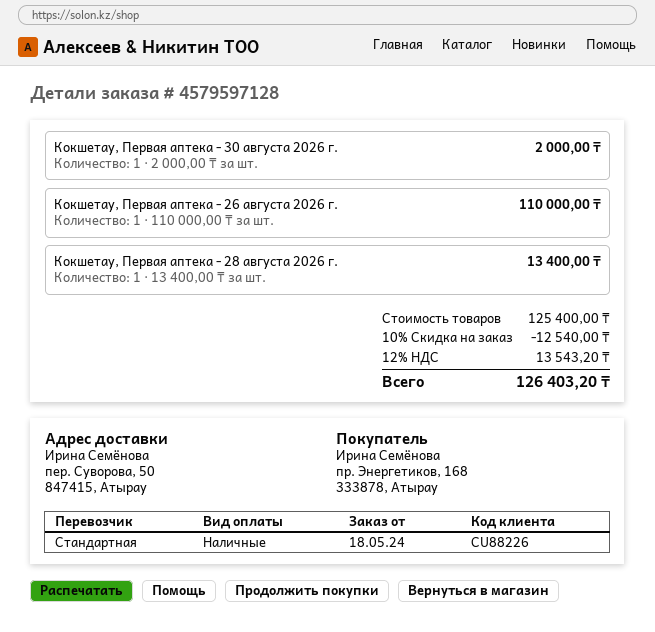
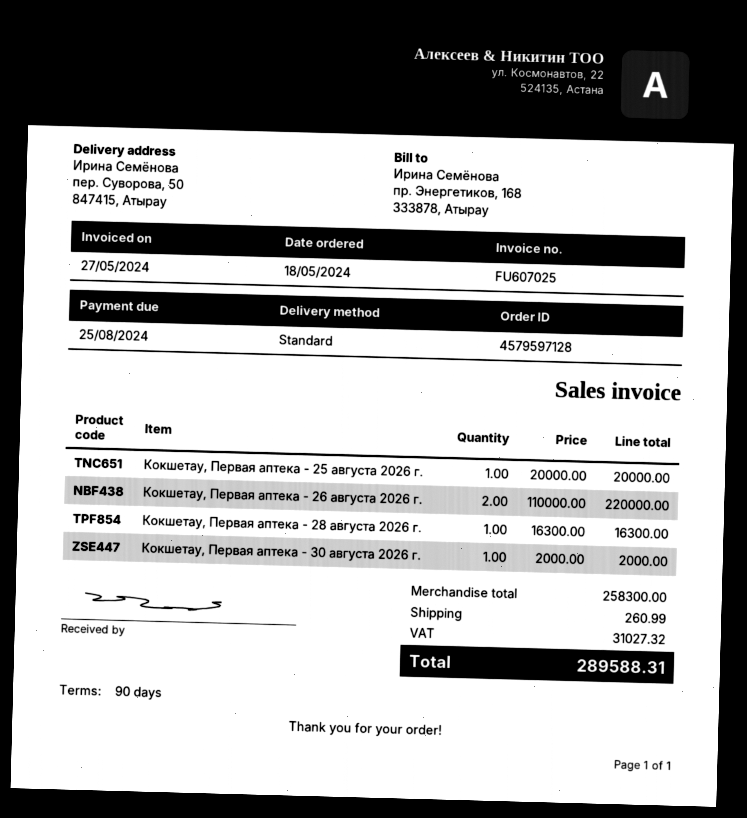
Кокшетау, Первая аптека - 26 августа 2026 г.: 1 x 110000.00 = 110000.00 -> 2 x 110000.00 = 220000.00
Кокшетау, Первая аптека - 28 августа 2026 г.: 1 x 13400.00 = 13400.00 -> 1 x 16300.00 = 16300.00
Кокшетау, Первая аптека - 25 августа 2026 г.: none -> 1 x 20000.00 = 20000.00
subtotal: 125400.00 -> 258300.00
discount: 10% = 12540.00 -> none
shipping: none -> 260.99
tax: 13543.20 -> 31027.32
total: 126403.20 -> 289588.31

